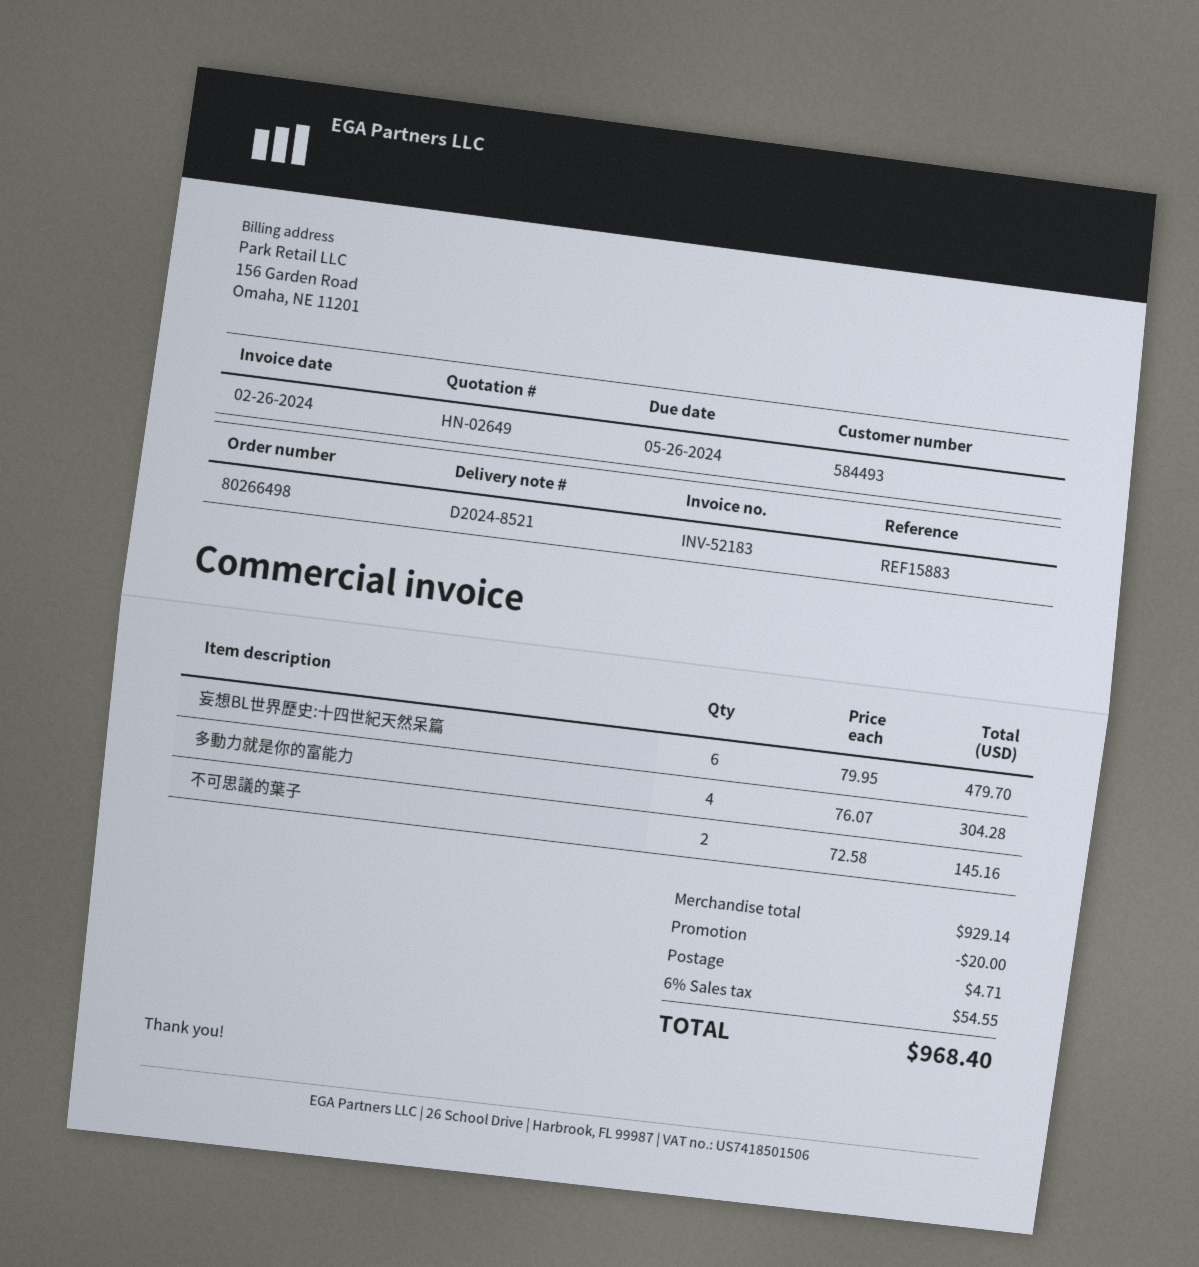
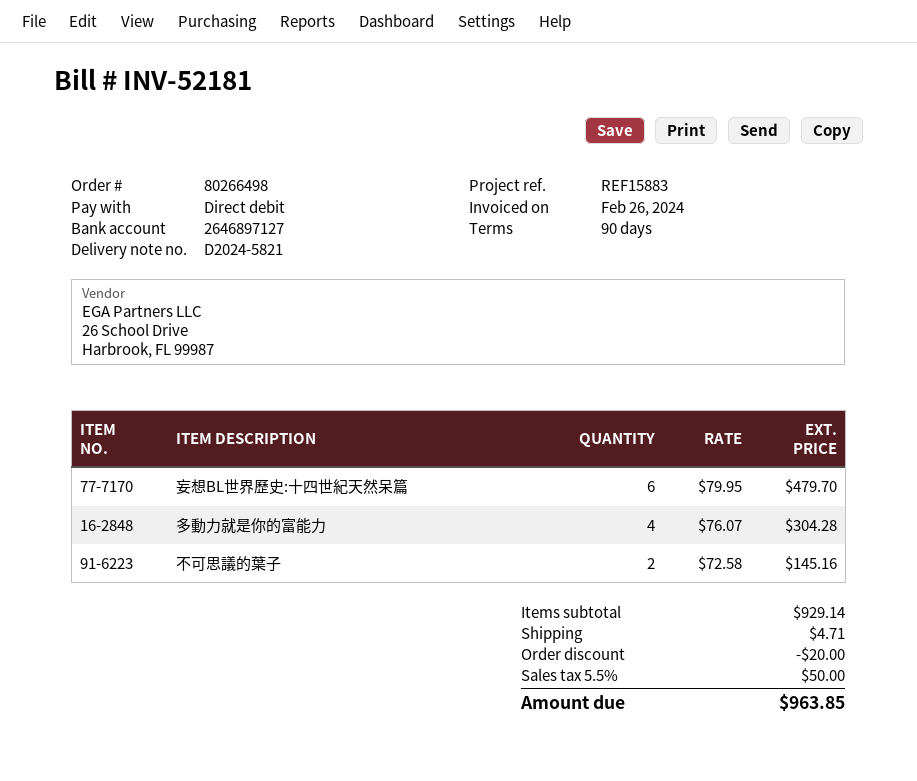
delivery note number: D2024-8521 -> D2024-5821
invoice number: INV-52183 -> INV-52181
tax: 6% = 54.55 -> 5.5% = 50.00
total: 968.40 -> 963.85

